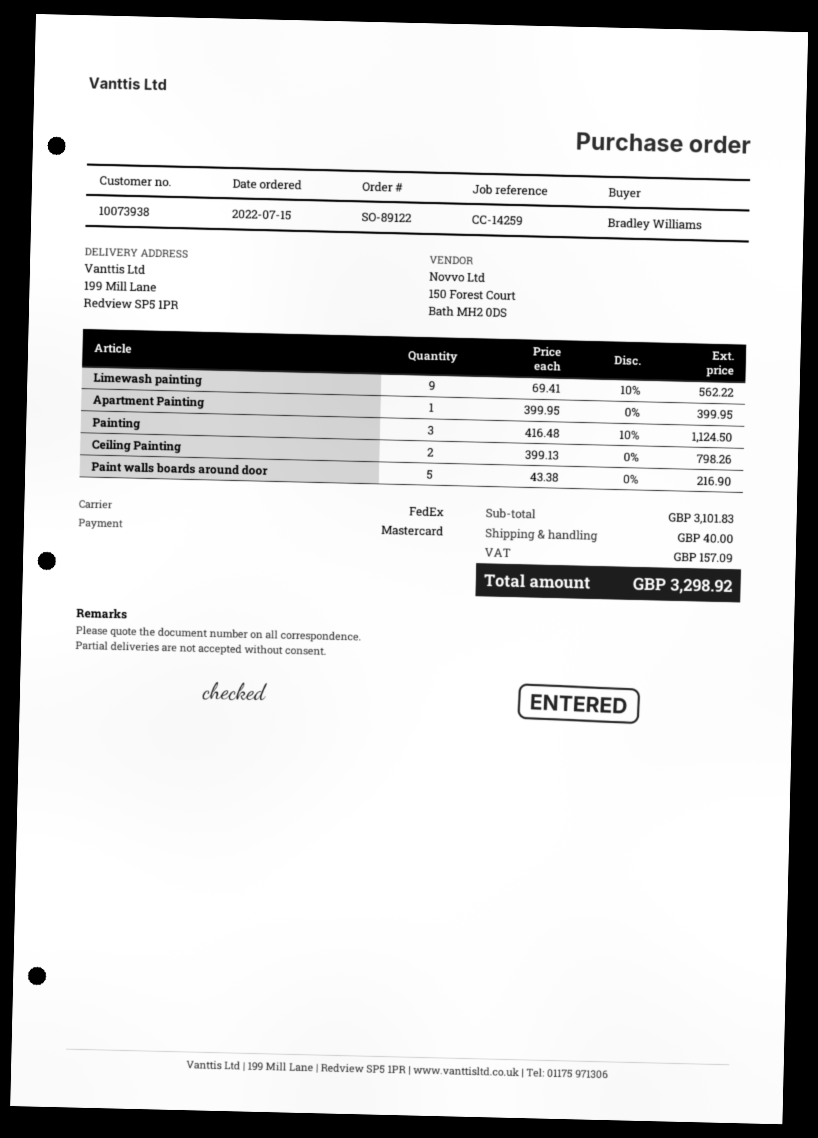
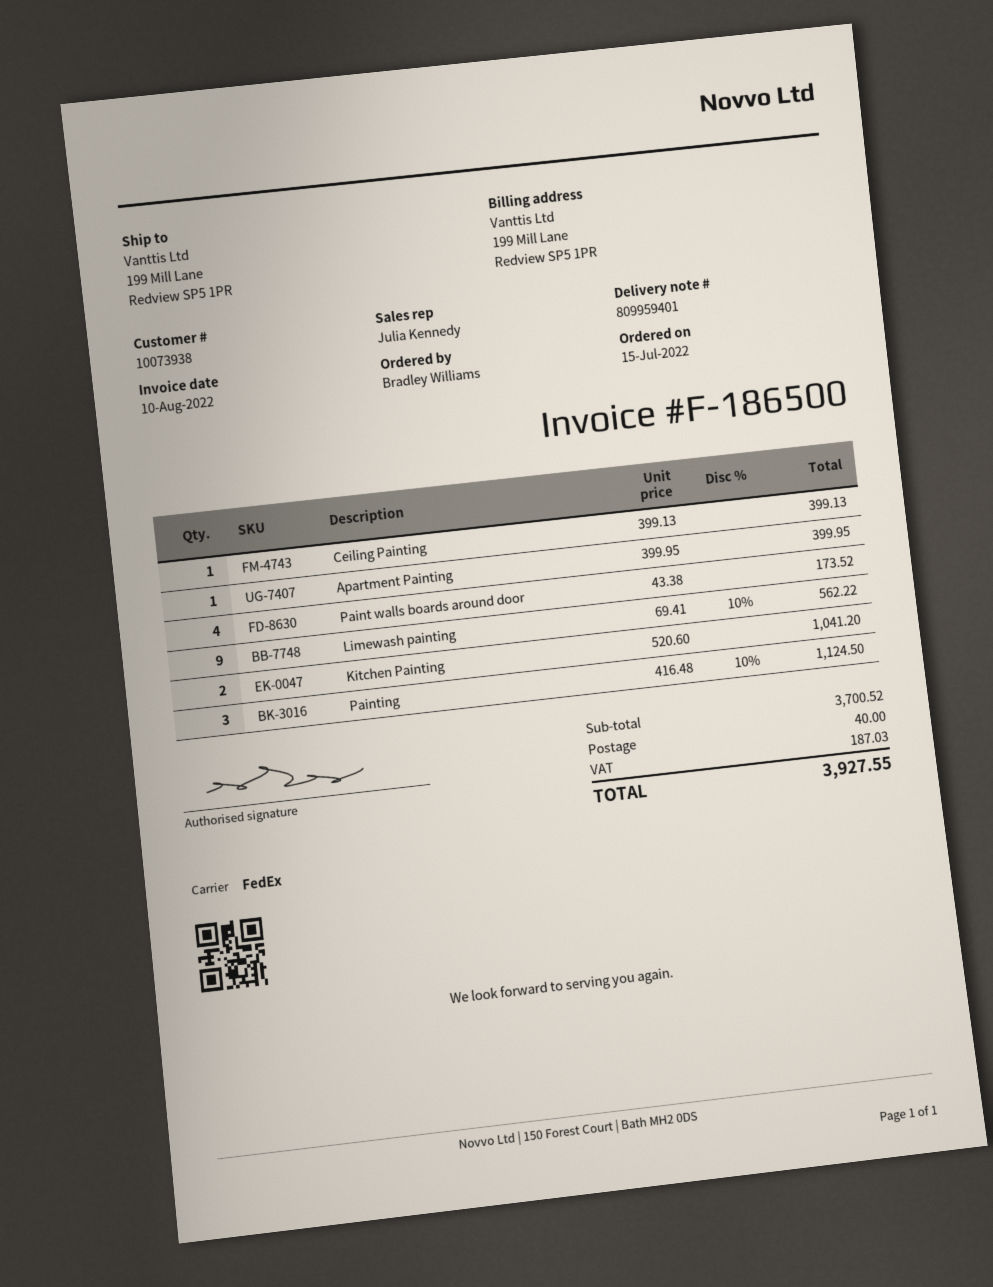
Ceiling Painting: 2 x 399.13 = 798.26 -> 1 x 399.13 = 399.13
Paint walls boards around door: 5 x 43.38 = 216.90 -> 4 x 43.38 = 173.52
Kitchen Painting: none -> 2 x 520.60 = 1041.20
subtotal: 3101.83 -> 3700.52
tax: 157.09 -> 187.03
total: 3298.92 -> 3927.55

